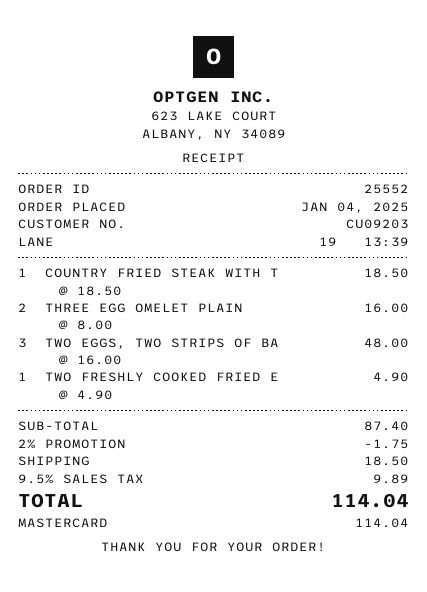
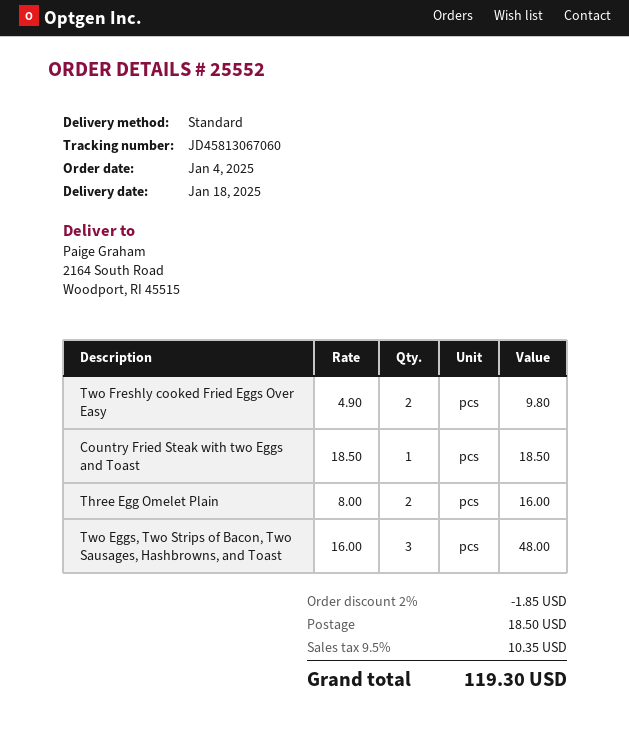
TWO FRESHLY COOKED FRIED E: 1 x 4.90 = 4.90 -> 2 x 4.90 = 9.80
discount: 2% = 1.75 -> 2% = 1.85
tax: 9.5% = 9.89 -> 9.5% = 10.35
total: 114.04 -> 119.30

